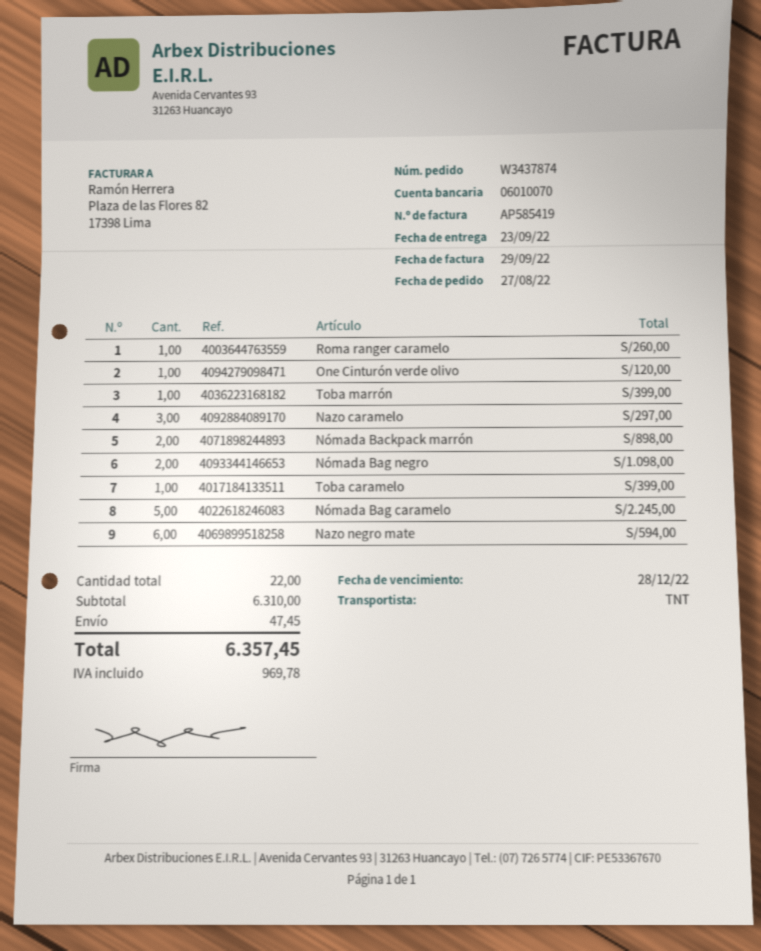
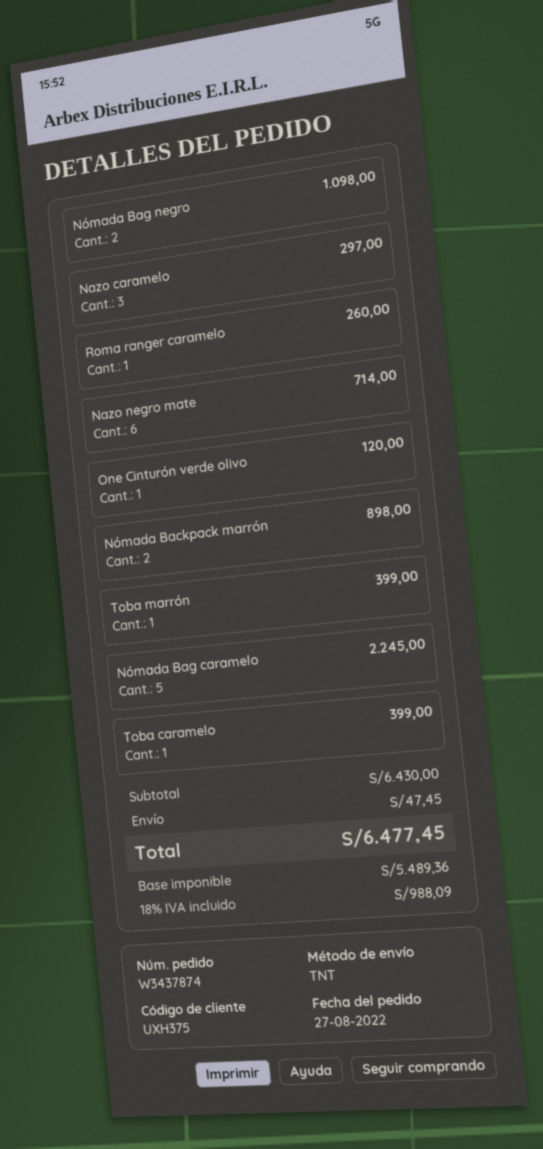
Nazo negro mate: 6 for 594.00 -> 6 for 714.00
subtotal: 6310.00 -> 6430.00
tax: 969.78 -> 988.09
total: 6357.45 -> 6477.45

